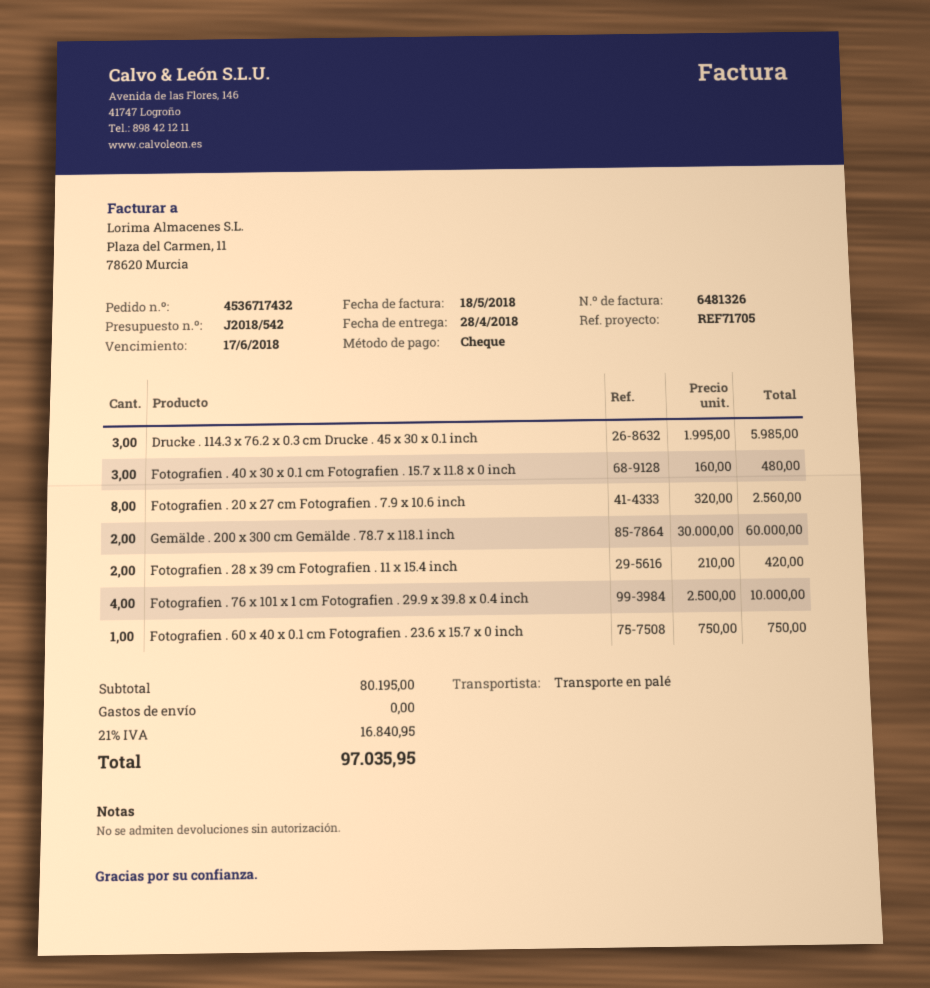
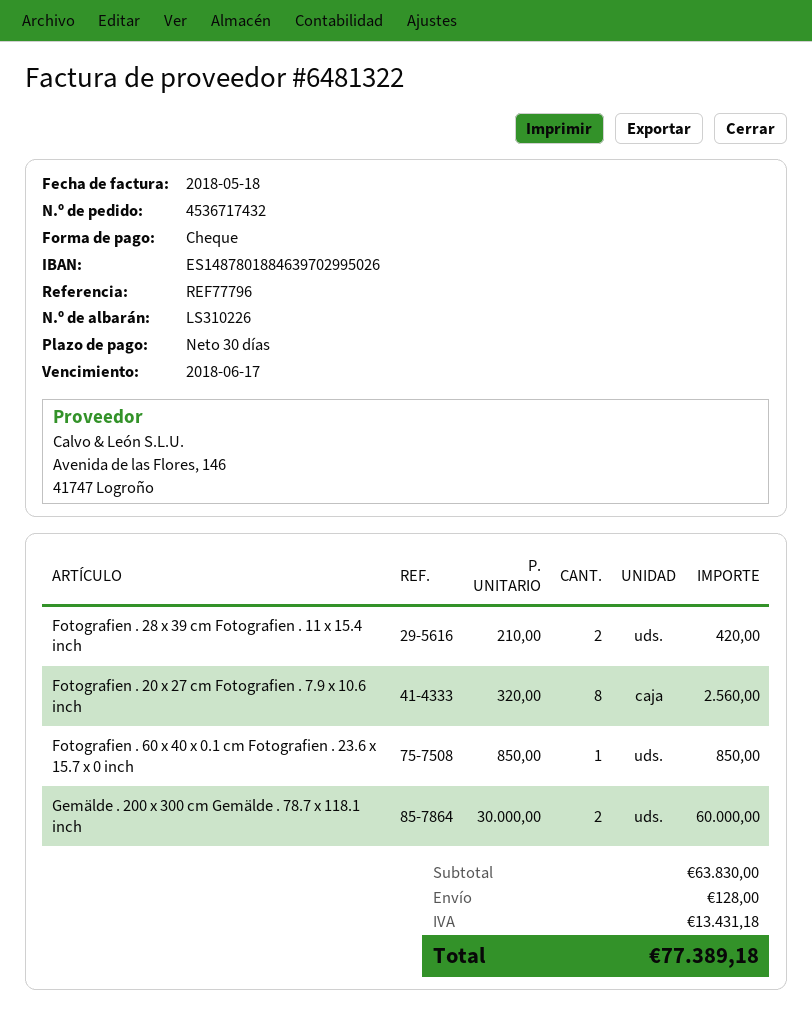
invoice number: 6481326 -> 6481322
reference: REF71705 -> REF77796
Drucke . 114.3 x 76.2 x 0.3 cm Drucke . 45 x 30 x 0.1 inch: 3 x 1995.00 = 5985.00 -> none
Fotografien . 40 x 30 x 0.1 cm Fotografien . 15.7 x 11.8 x 0 inch: 3 x 160.00 = 480.00 -> none
Fotografien . 76 x 101 x 1 cm Fotografien . 29.9 x 39.8 x 0.4 inch: 4 x 2500.00 = 10000.00 -> none
Fotografien . 60 x 40 x 0.1 cm Fotografien . 23.6 x 15.7 x 0 inch: 1 x 750.00 = 750.00 -> 1 x 850.00 = 850.00
subtotal: 80195.00 -> 63830.00
shipping: 0.00 -> 128.00
tax: 16840.95 -> 13431.18
total: 97035.95 -> 77389.18

